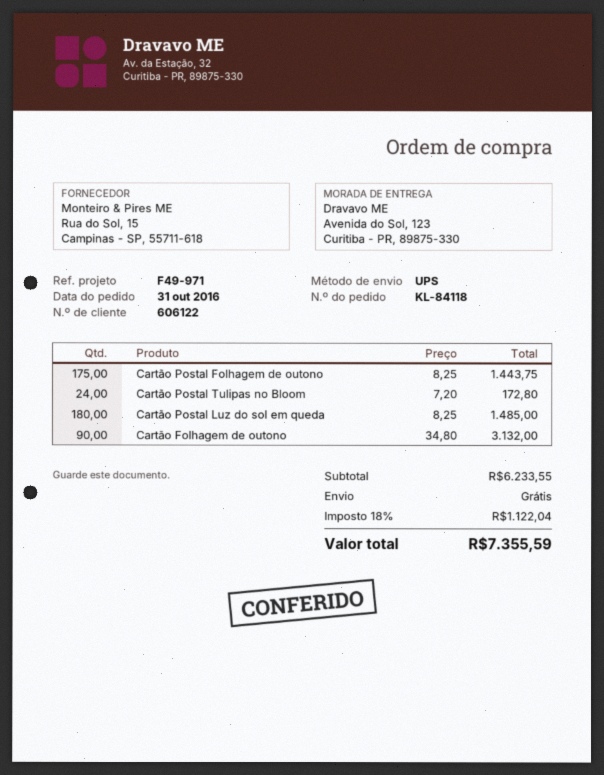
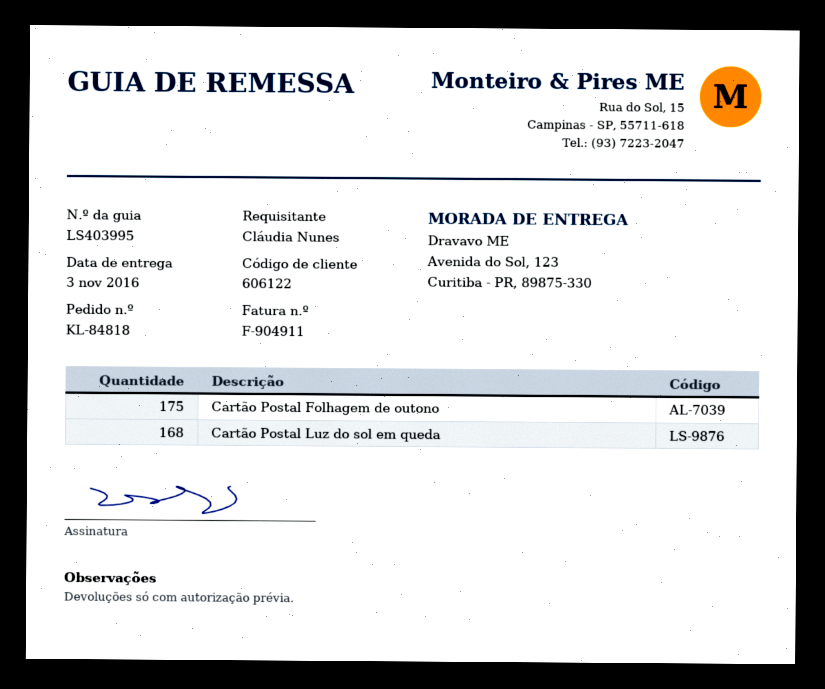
order number: KL-84118 -> KL-84818
Cartão Postal Tulipas no Bloom: 24 -> none
Cartão Postal Luz do sol em queda: 180 -> 168
Cartão Folhagem de outono: 90 -> none

